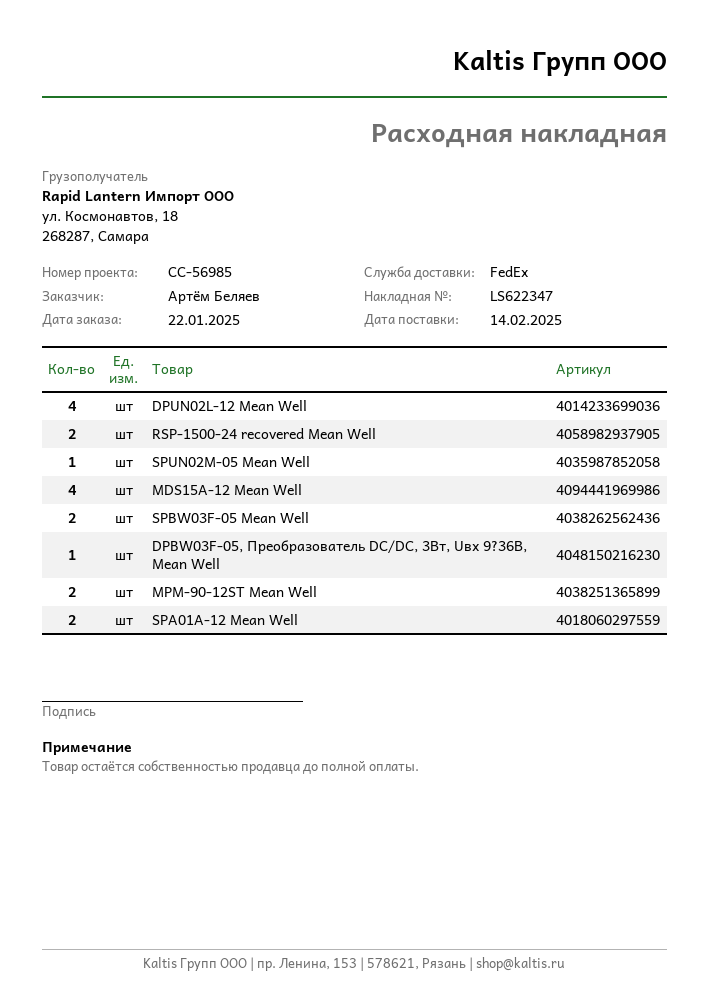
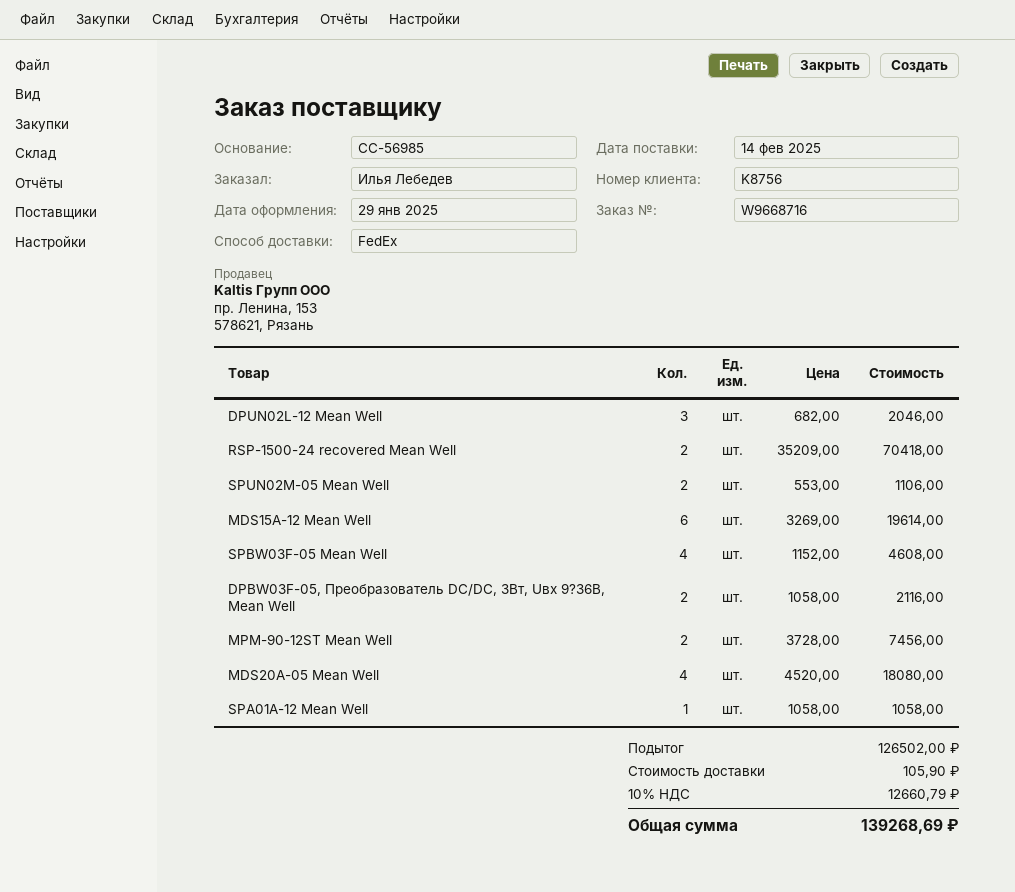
order date: 2025-01-22 -> 2025-01-29
ordered by: Артём Беляев -> Илья Лебедев
DPUN02L-12 Mean Well: 4 -> 3
SPUN02M-05 Mean Well: 1 -> 2
MDS15A-12 Mean Well: 4 -> 6
SPBW03F-05 Mean Well: 2 -> 4
DPBW03F-05, Преобразователь DC/DC, 3Вт, Uвх 9?36В, Mean Well: 1 -> 2
SPA01A-12 Mean Well: 2 -> 1
MDS20A-05 Mean Well: none -> 4

